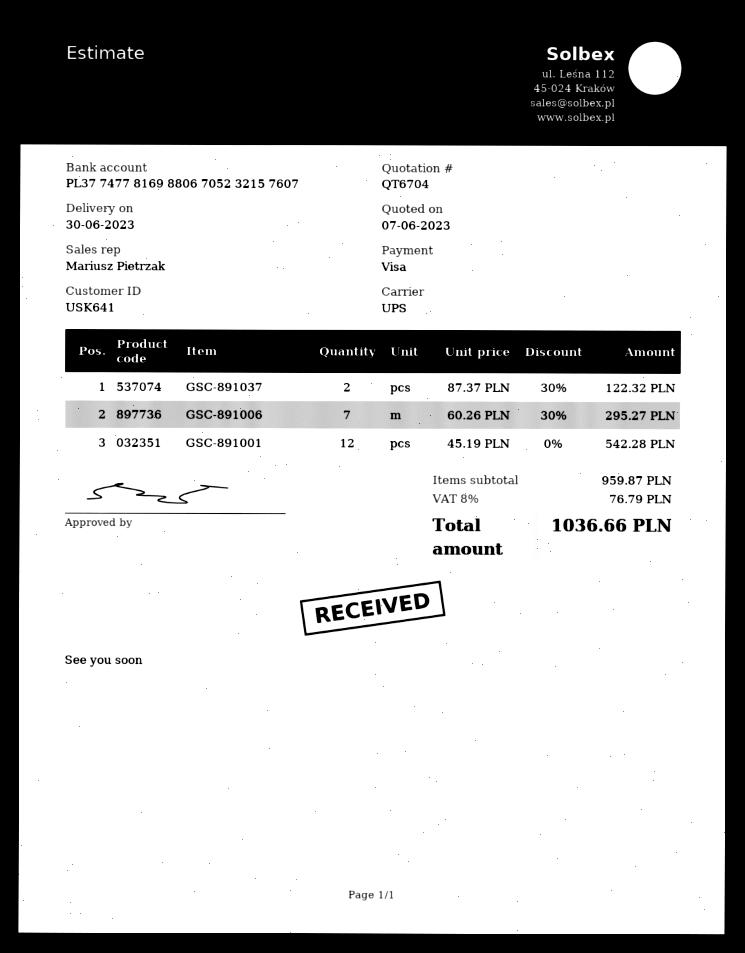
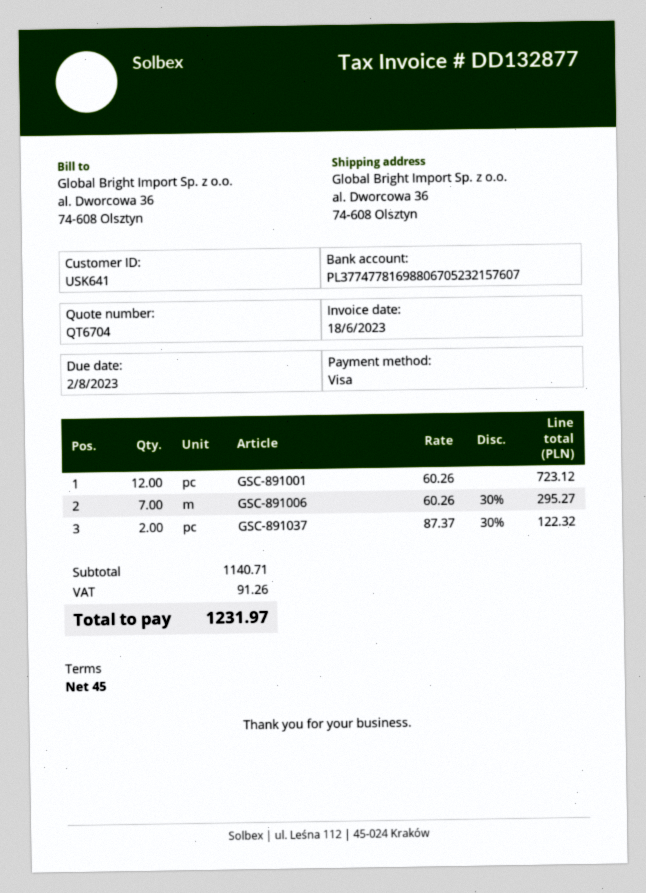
GSC-891001: 12 x 45.19 = 542.28 -> 12 x 60.26 = 723.12
subtotal: 959.87 -> 1140.71
tax: 76.79 -> 91.26
total: 1036.66 -> 1231.97

